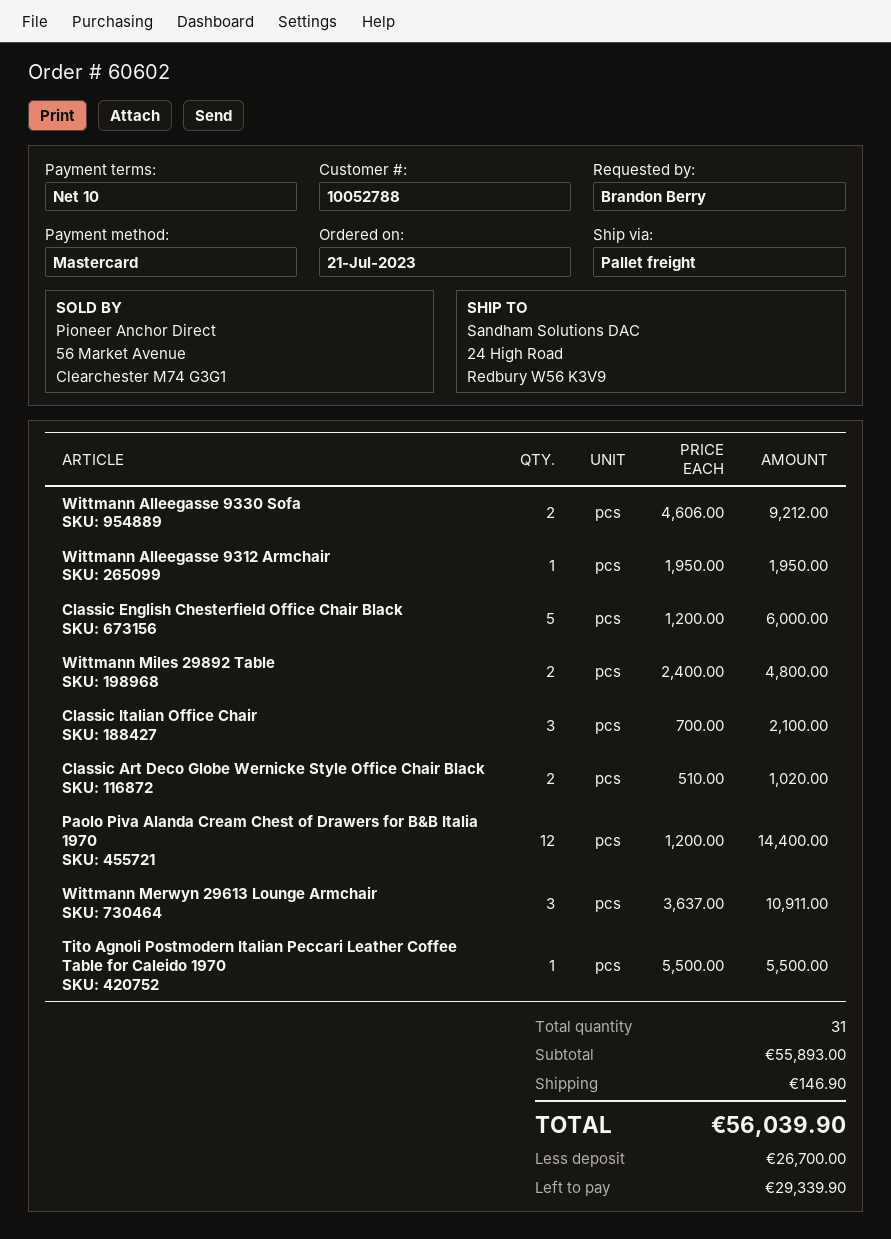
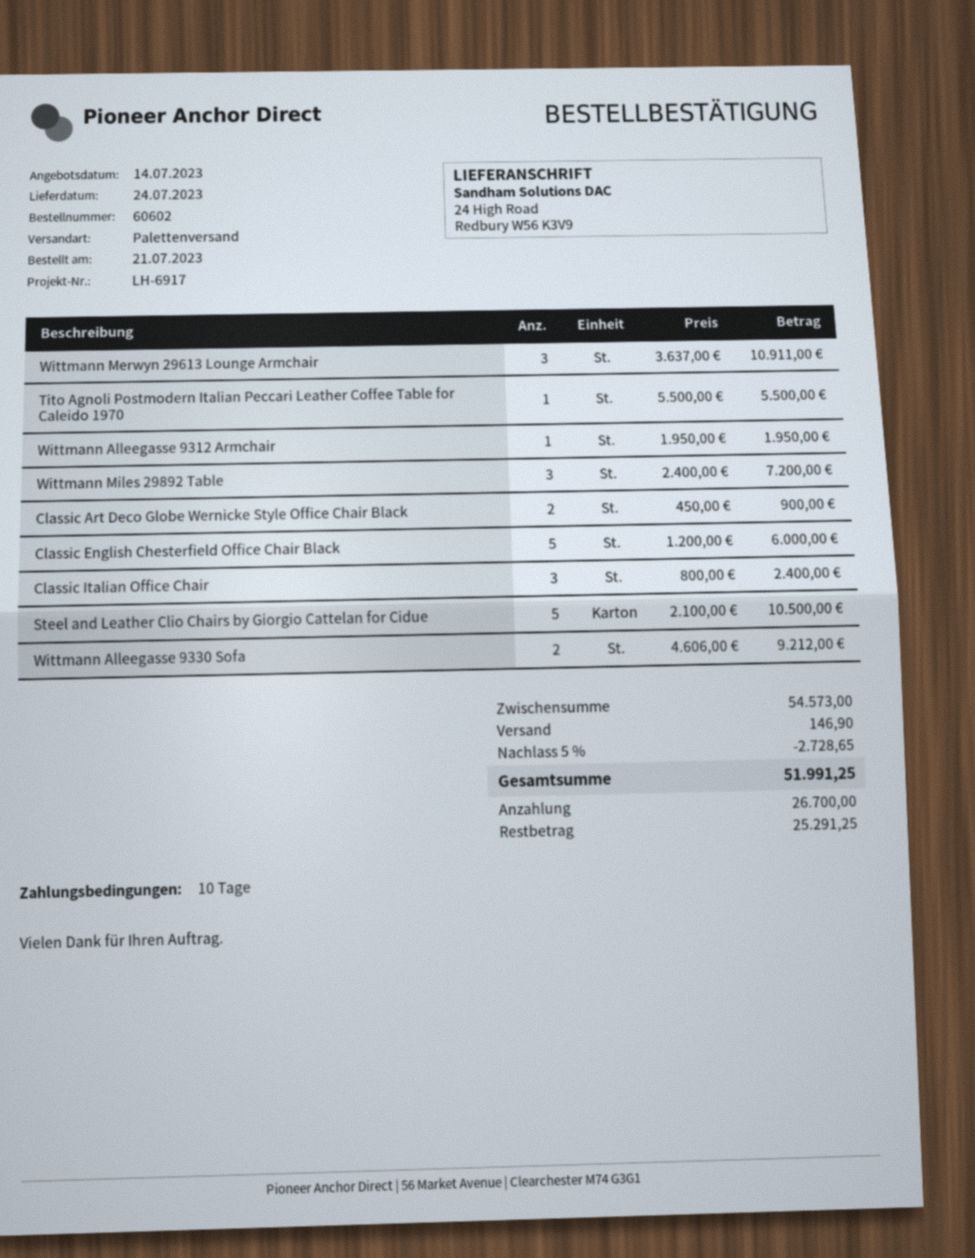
Wittmann Miles 29892 Table: 2 x 2400.00 = 4800.00 -> 3 x 2400.00 = 7200.00
Classic Italian Office Chair: 3 x 700.00 = 2100.00 -> 3 x 800.00 = 2400.00
Classic Art Deco Globe Wernicke Style Office Chair Black: 2 x 510.00 = 1020.00 -> 2 x 450.00 = 900.00
Paolo Piva Alanda Cream Chest of Drawers for B&B Italia 1970: 12 x 1200.00 = 14400.00 -> none
Steel and Leather Clio Chairs by Giorgio Cattelan for Cidue: none -> 5 x 2100.00 = 10500.00
subtotal: 55893.00 -> 54573.00
discount: none -> 5% = 2728.65
total: 56039.90 -> 51991.25
balance: 29339.90 -> 25291.25

